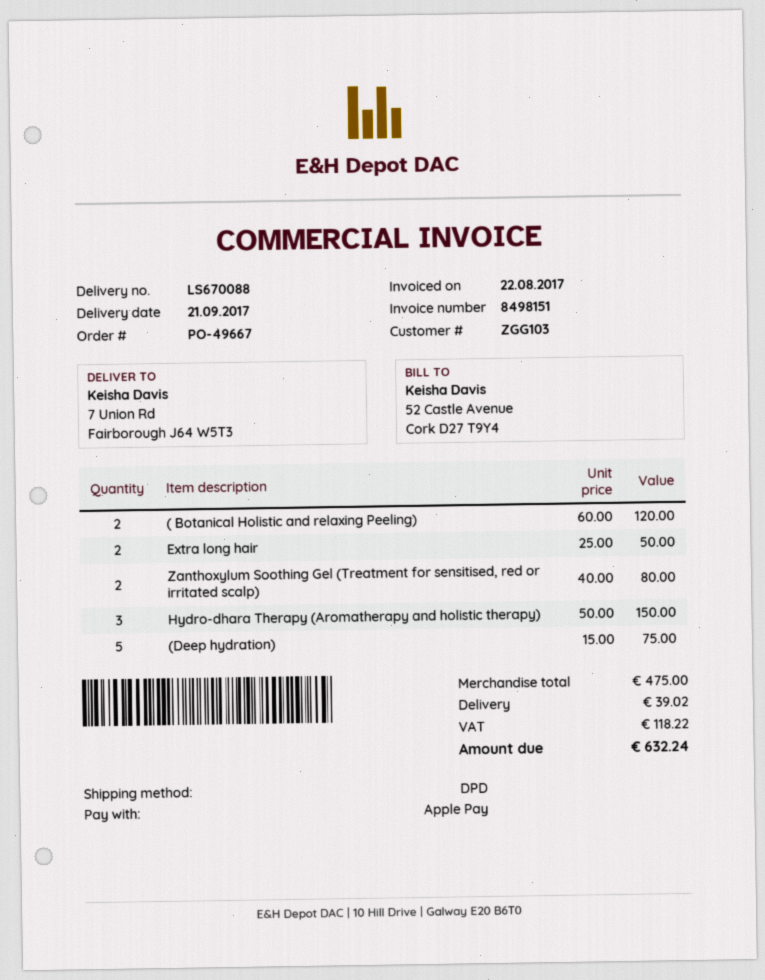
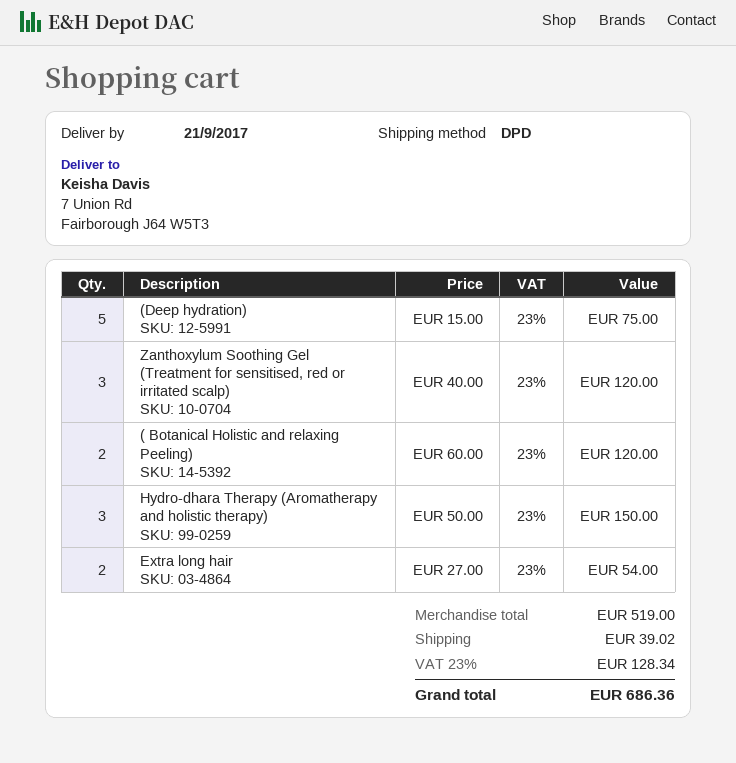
Extra long hair: 2 x 25.00 = 50.00 -> 2 x 27.00 = 54.00
Zanthoxylum Soothing Gel (Treatment for sensitised, red or irritated scalp): 2 x 40.00 = 80.00 -> 3 x 40.00 = 120.00
subtotal: 475.00 -> 519.00
tax: 118.22 -> 128.34
total: 632.24 -> 686.36

